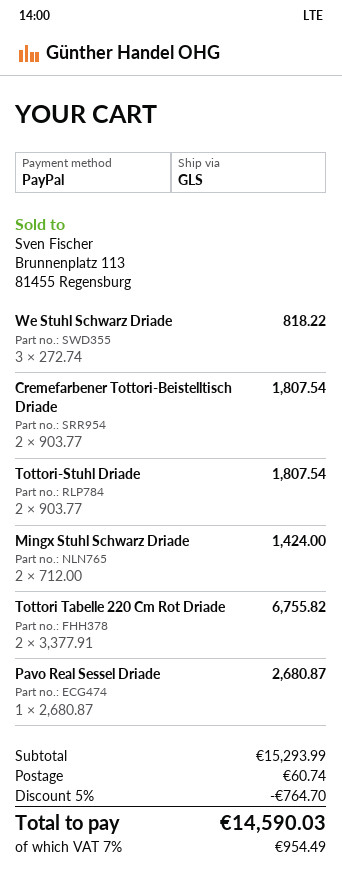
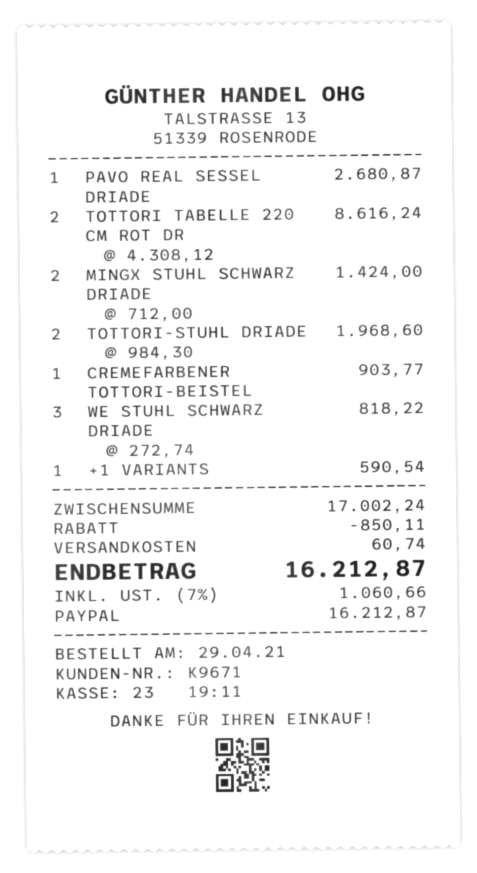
Cremefarbener Tottori-Beistelltisch Driade: 2 x 903.77 = 1807.54 -> 1 x 903.77 = 903.77
Tottori-Stuhl Driade: 2 x 903.77 = 1807.54 -> 2 x 984.30 = 1968.60
Tottori Tabelle 220 Cm Rot Driade: 2 x 3377.91 = 6755.82 -> 2 x 4308.12 = 8616.24
+1 VARIANTS: none -> 1 x 590.54 = 590.54
subtotal: 15293.99 -> 17002.24
discount: 764.70 -> 850.11
tax: 7% = 954.49 -> 7% = 1060.66
total: 14590.03 -> 16212.87

